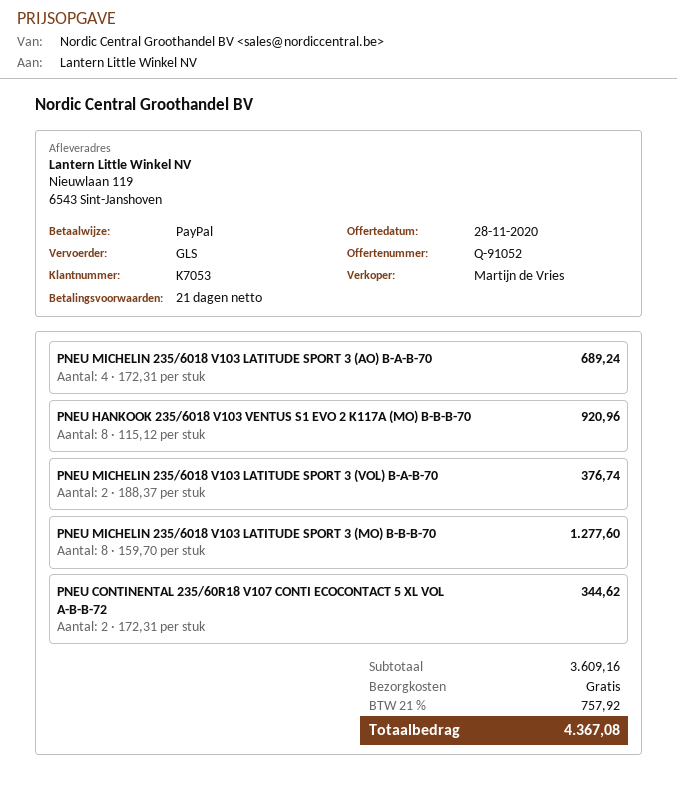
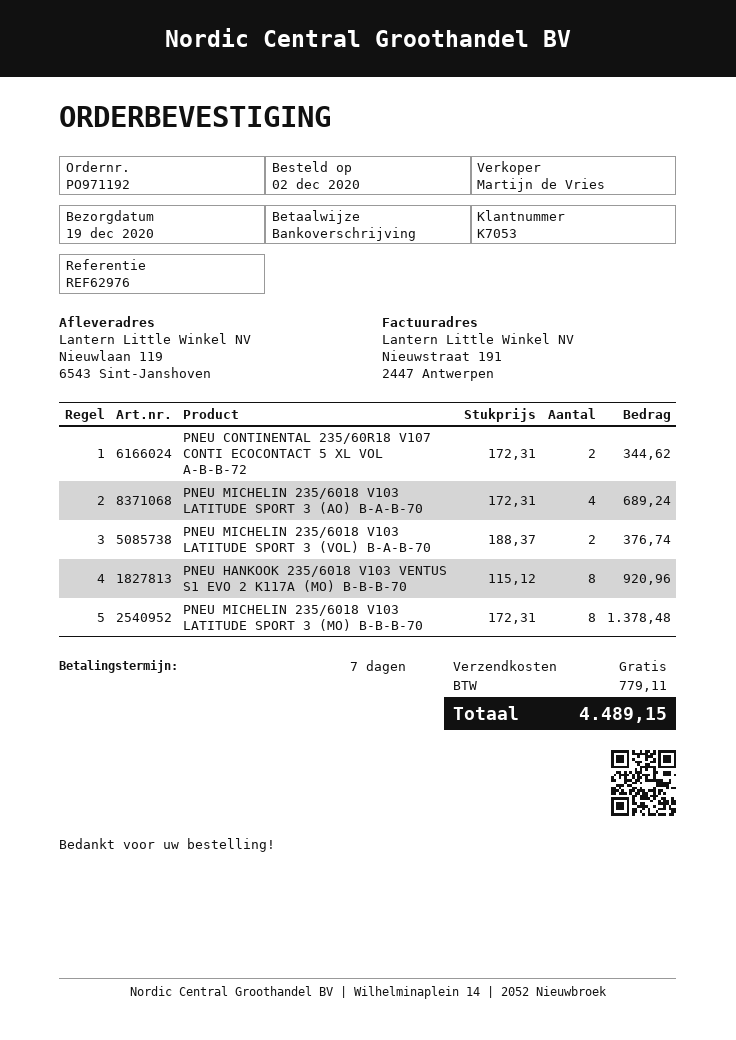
payment terms: 21 days -> 7 days
payment method: PayPal -> bank transfer
PNEU MICHELIN 235/6018 V103 LATITUDE SPORT 3 (MO) B-B-B-70: 8 x 159.70 = 1277.60 -> 8 x 172.31 = 1378.48
tax: 757.92 -> 779.11
total: 4367.08 -> 4489.15

